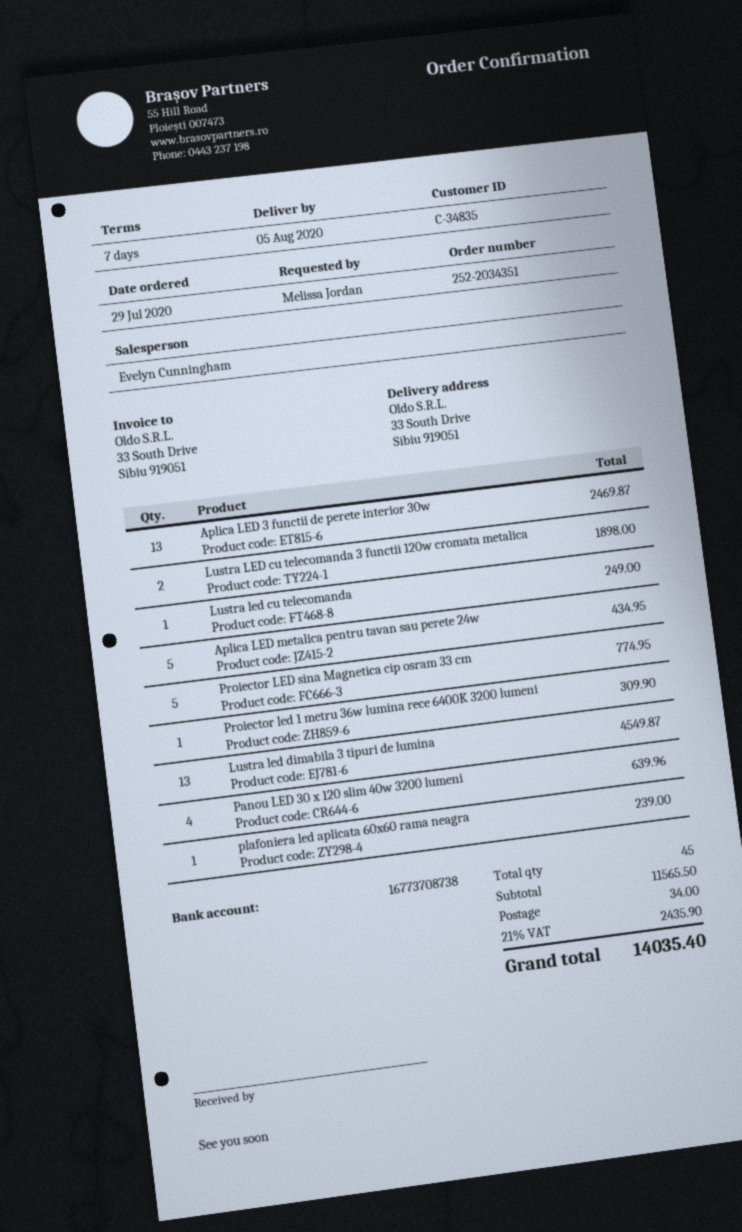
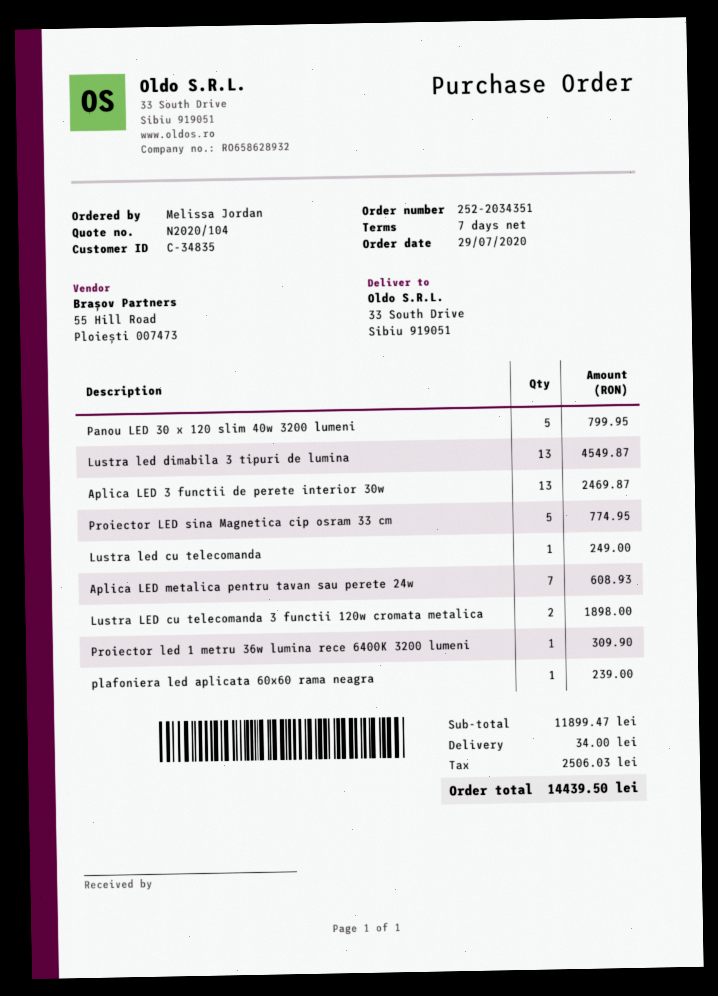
Aplica LED metalica pentru tavan sau perete 24w: 5 for 434.95 -> 7 for 608.93
Panou LED 30 x 120 slim 40w 3200 lumeni: 4 for 639.96 -> 5 for 799.95
subtotal: 11565.50 -> 11899.47
tax: 2435.90 -> 2506.03
total: 14035.40 -> 14439.50

